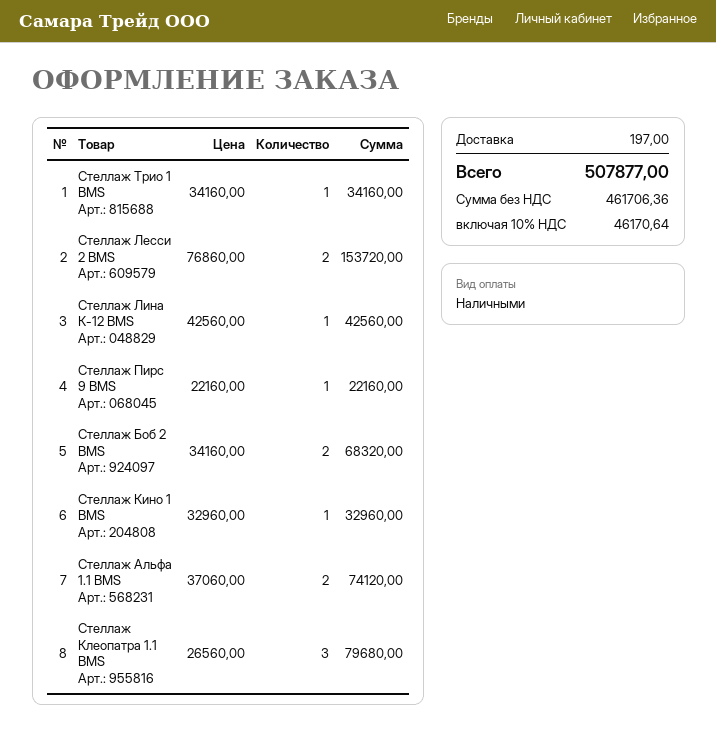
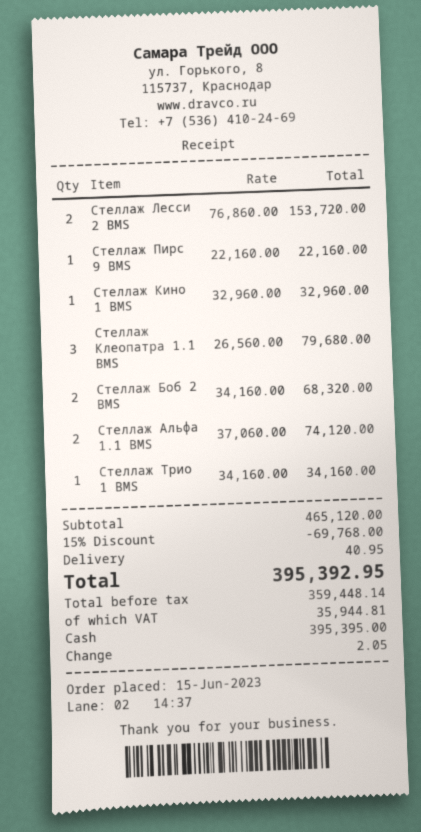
Стеллаж Лина К-12 BMS: 1 x 42560.00 = 42560.00 -> none
discount: none -> 15% = 69768.00
shipping: 197.00 -> 40.95
net: 461706.36 -> 359448.14
tax: 46170.64 -> 35944.81
total: 507877.00 -> 395392.95

